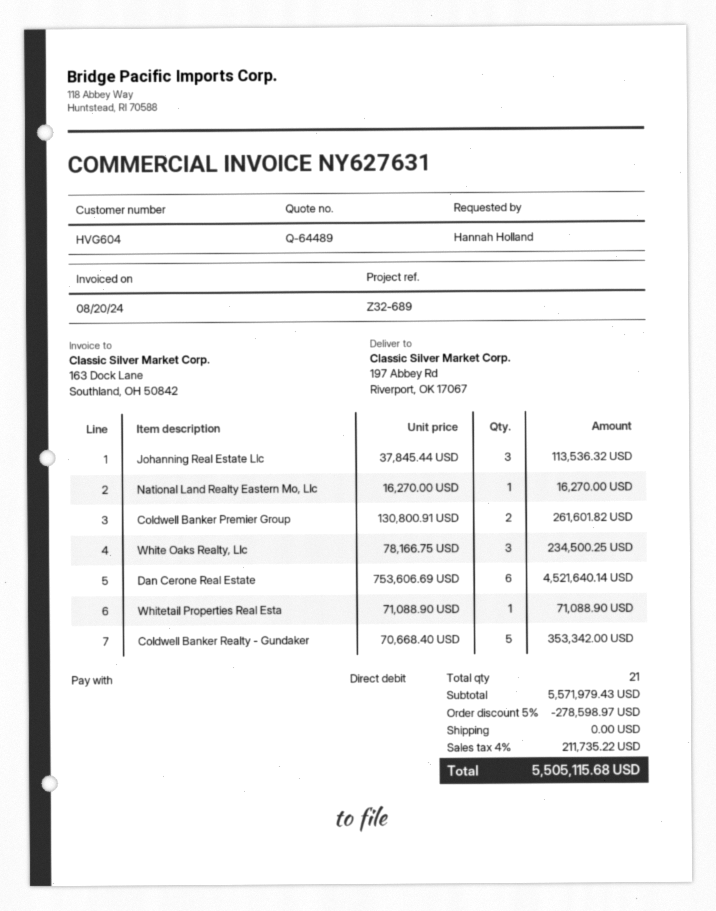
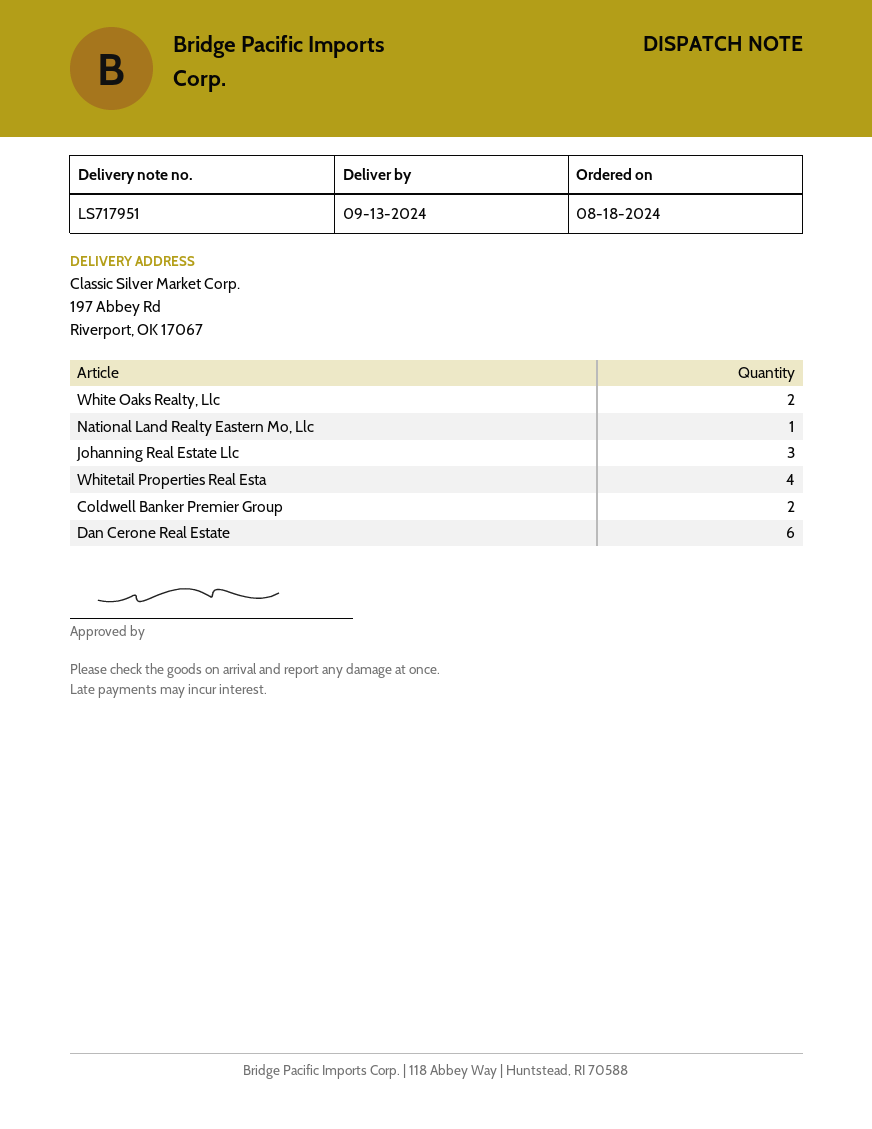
White Oaks Realty, Llc: 3 -> 2
Whitetail Properties Real Esta: 1 -> 4
Coldwell Banker Realty - Gundaker: 5 -> none

